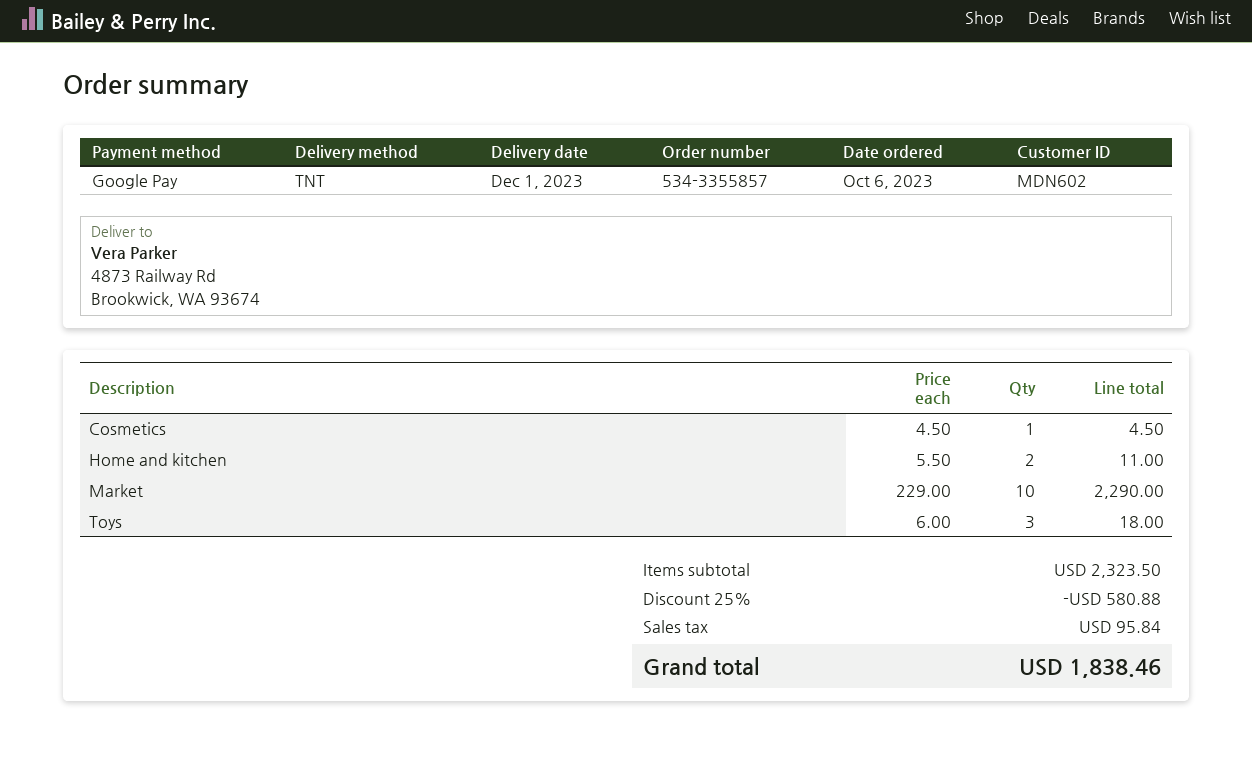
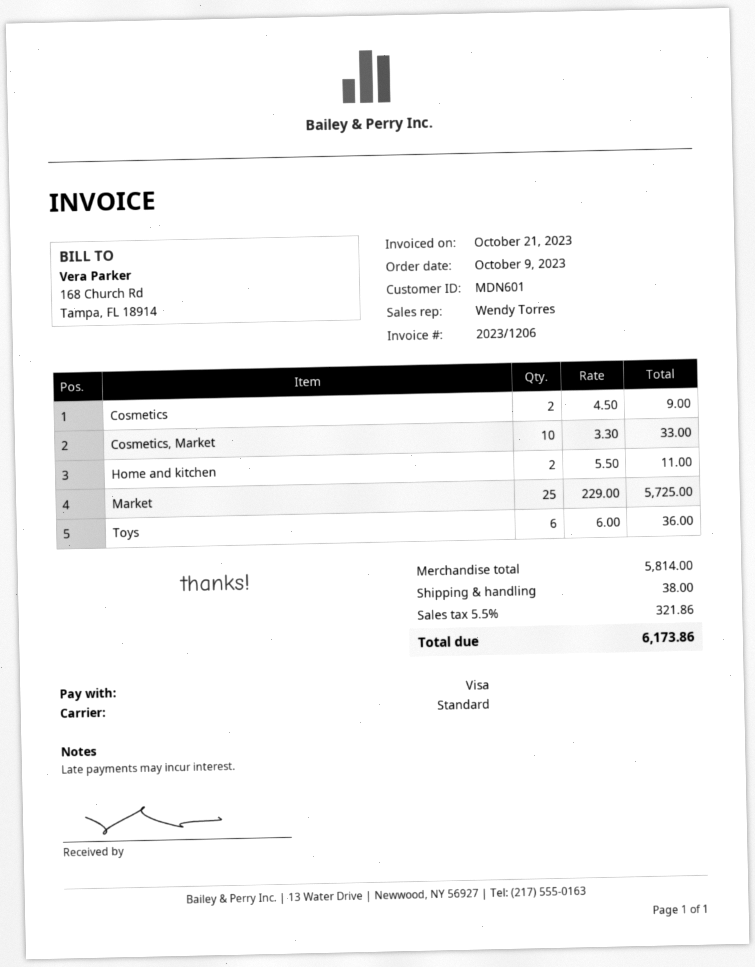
order date: 2023-10-06 -> 2023-10-09
customer number: MDN602 -> MDN601
payment method: Google Pay -> Visa
shipping method: TNT -> standard
Cosmetics: 1 x 4.50 = 4.50 -> 2 x 4.50 = 9.00
Market: 10 x 229.00 = 2290.00 -> 25 x 229.00 = 5725.00
Toys: 3 x 6.00 = 18.00 -> 6 x 6.00 = 36.00
Cosmetics, Market: none -> 10 x 3.30 = 33.00
subtotal: 2323.50 -> 5814.00
discount: 25% = 580.88 -> none
shipping: none -> 38.00
tax: 95.84 -> 321.86
total: 1838.46 -> 6173.86

